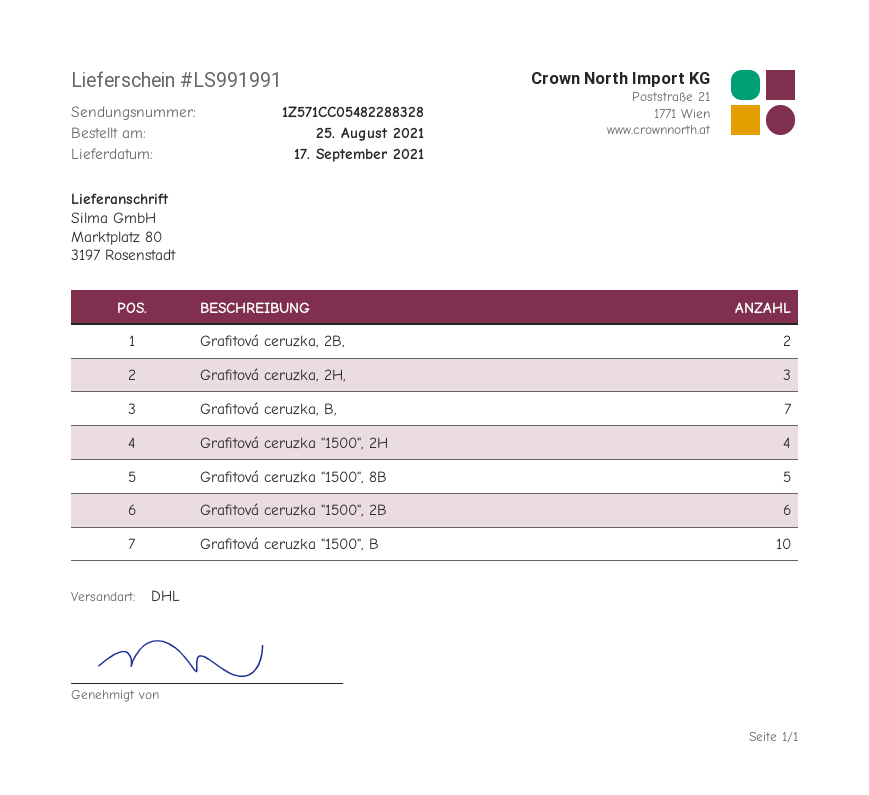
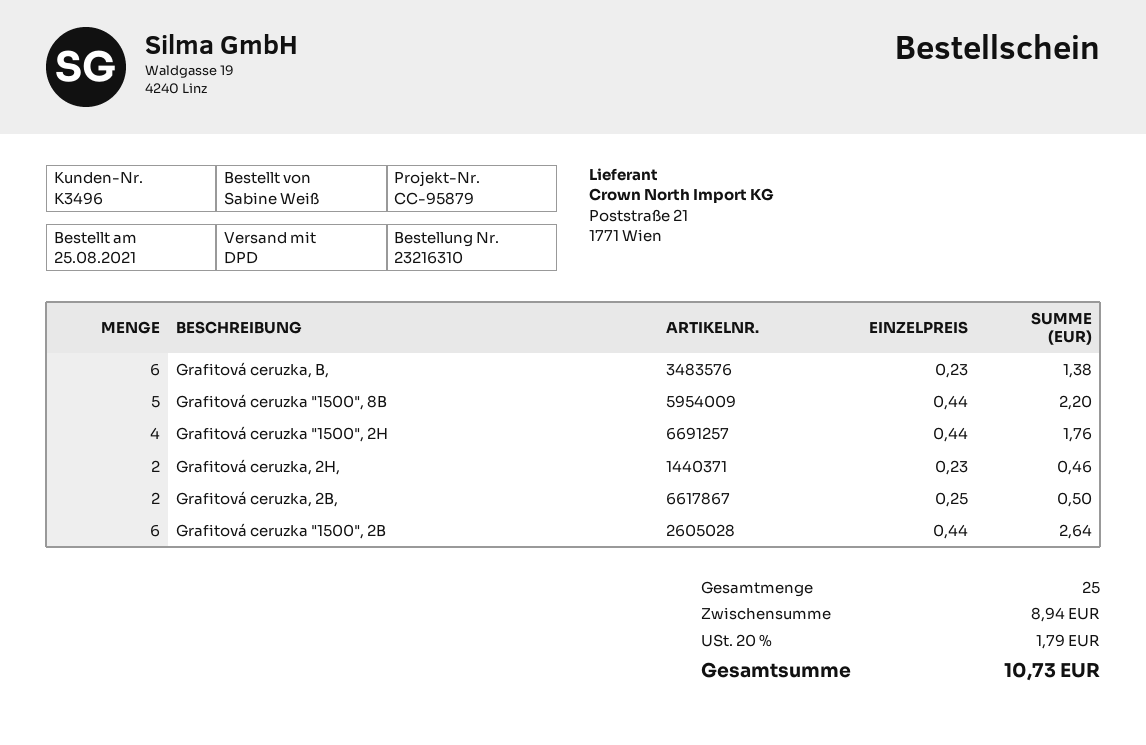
shipping method: DHL -> DPD
Grafitová ceruzka, 2H,: 3 -> 2
Grafitová ceruzka, B,: 7 -> 6
Grafitová ceruzka "1500", B: 10 -> none

